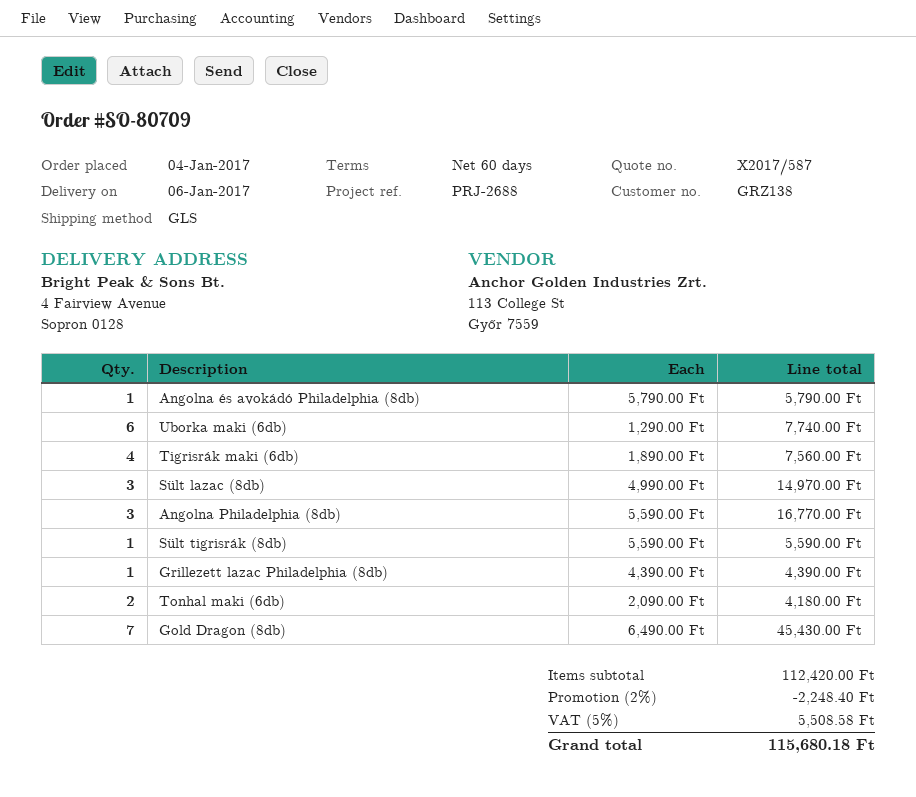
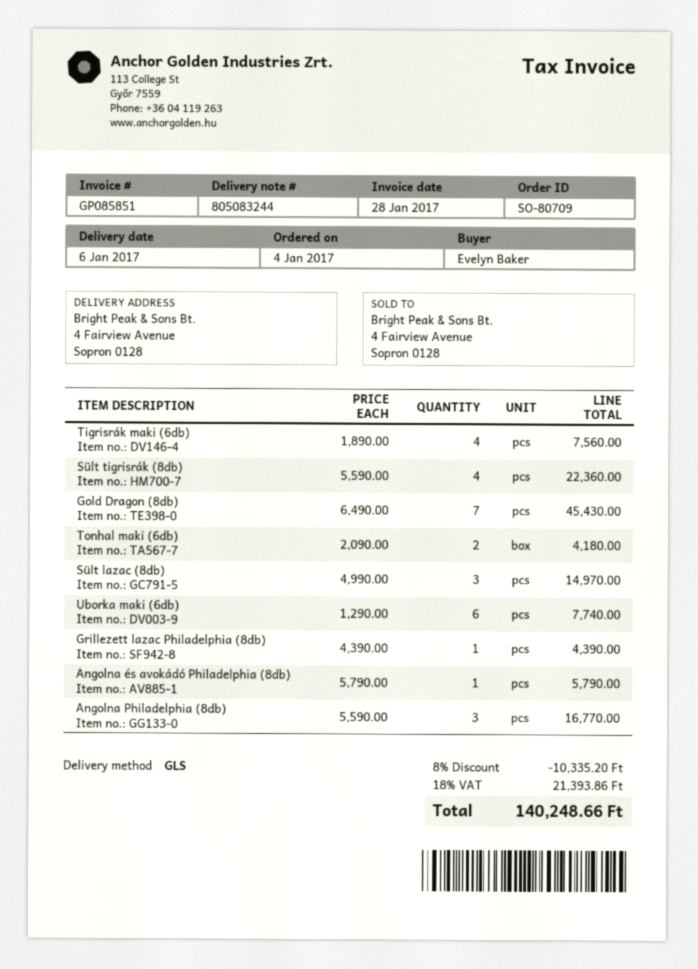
Sült tigrisrák (8db): 1 x 5590.00 = 5590.00 -> 4 x 5590.00 = 22360.00
discount: 2% = 2248.40 -> 8% = 10335.20
tax: 5% = 5508.58 -> 18% = 21393.86
total: 115680.18 -> 140248.66

